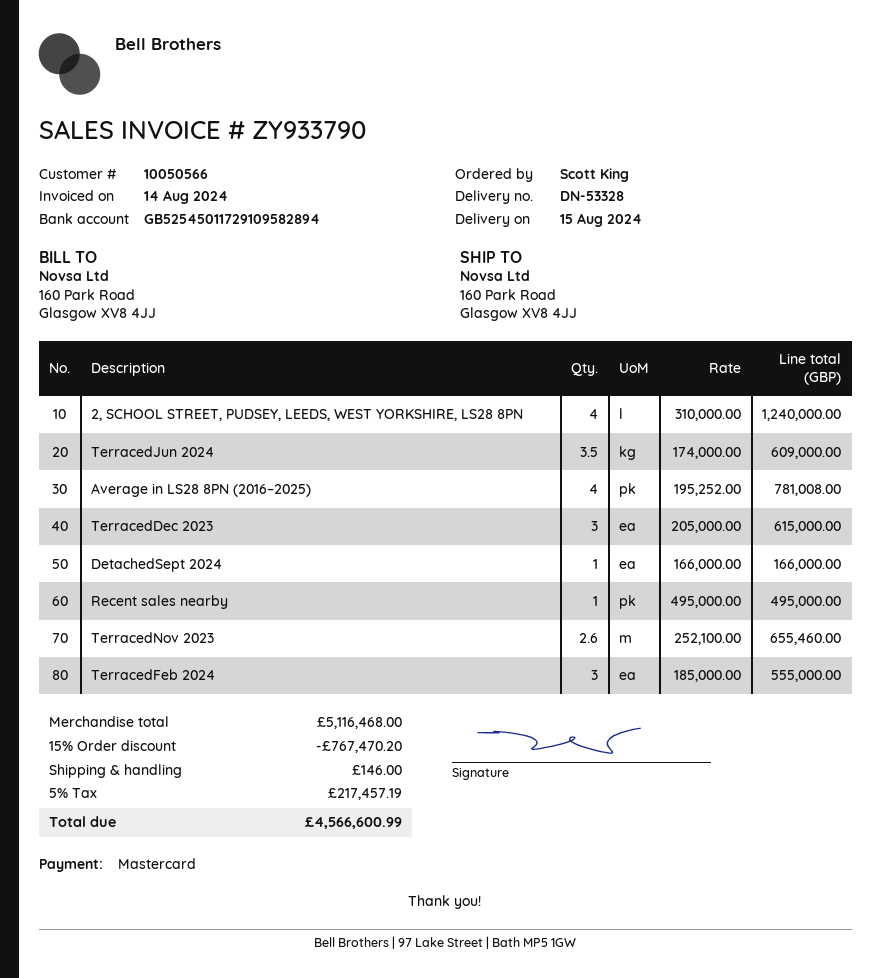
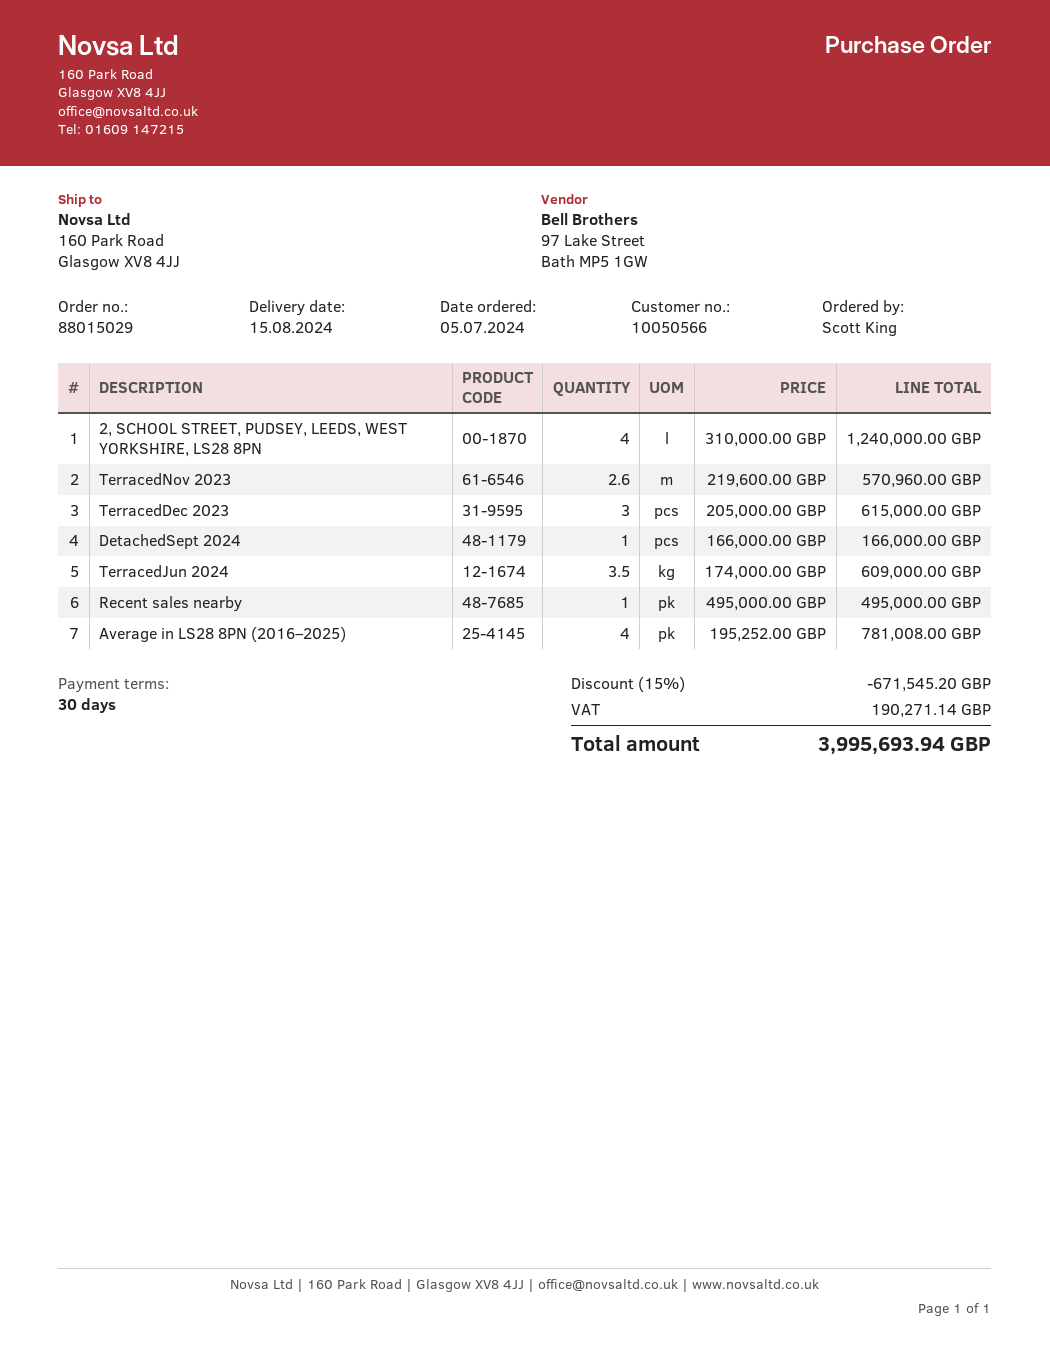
TerracedNov 2023: 2.6 x 252100.00 = 655460.00 -> 2.6 x 219600.00 = 570960.00
TerracedFeb 2024: 3 x 185000.00 = 555000.00 -> none
discount: 15% = 767470.20 -> 15% = 671545.20
shipping: 146.00 -> none
tax: 217457.19 -> 190271.14
total: 4566600.99 -> 3995693.94

